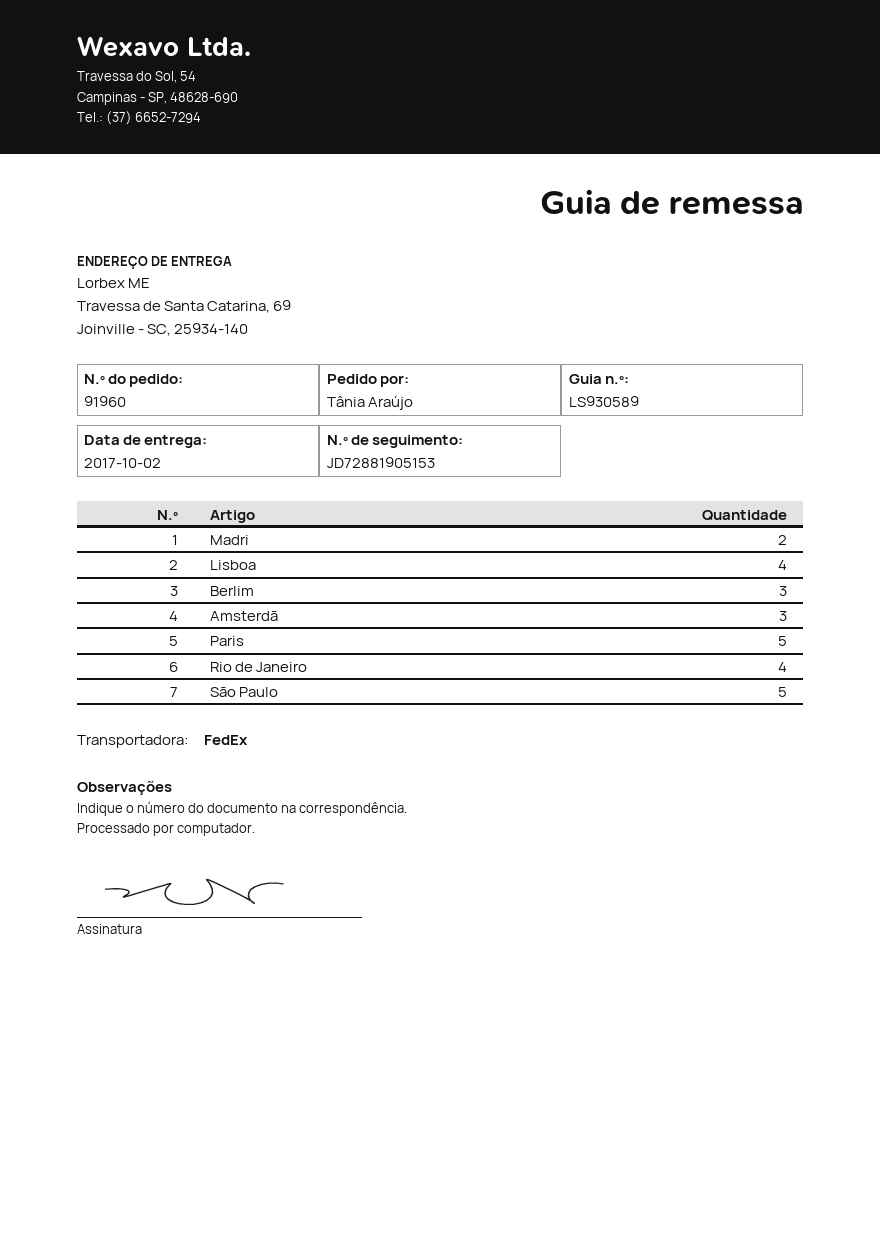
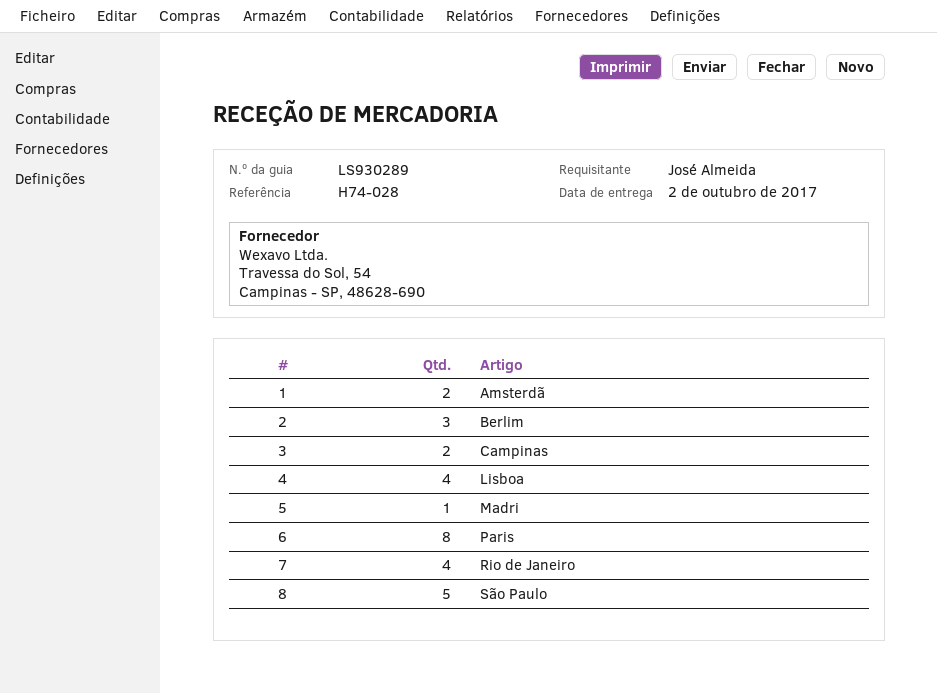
delivery note number: LS930589 -> LS930289
ordered by: Tânia Araújo -> José Almeida
Madri: 2 -> 1
Amsterdã: 3 -> 2
Paris: 5 -> 8
Campinas: none -> 2

